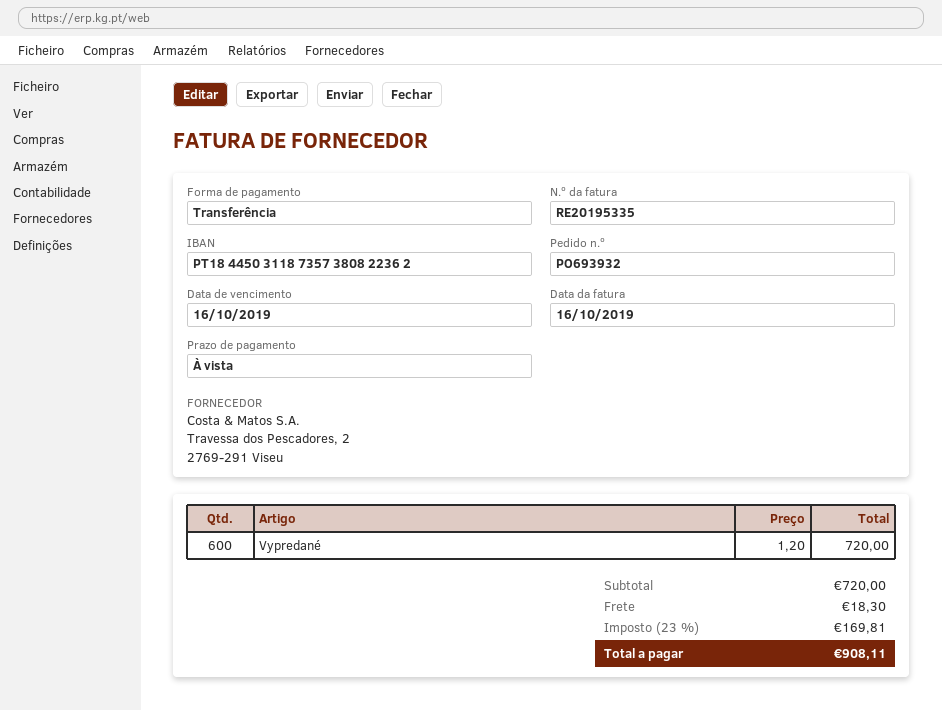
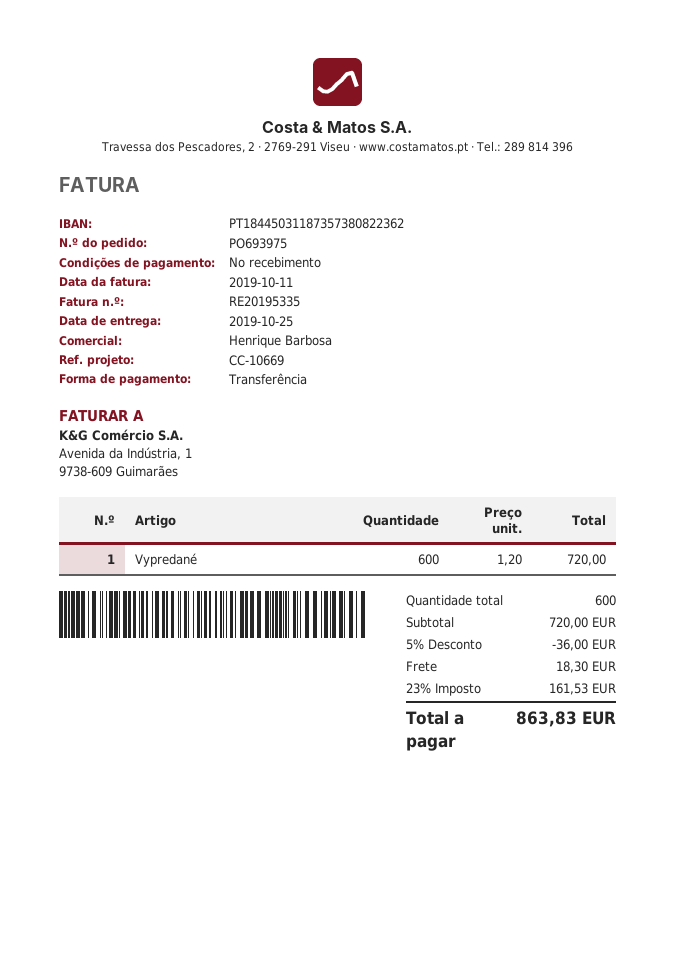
order number: PO693932 -> PO693975
invoice date: 2019-10-16 -> 2019-10-11
discount: none -> 5% = 36.00
tax: 23% = 169.81 -> 23% = 161.53
total: 908.11 -> 863.83

